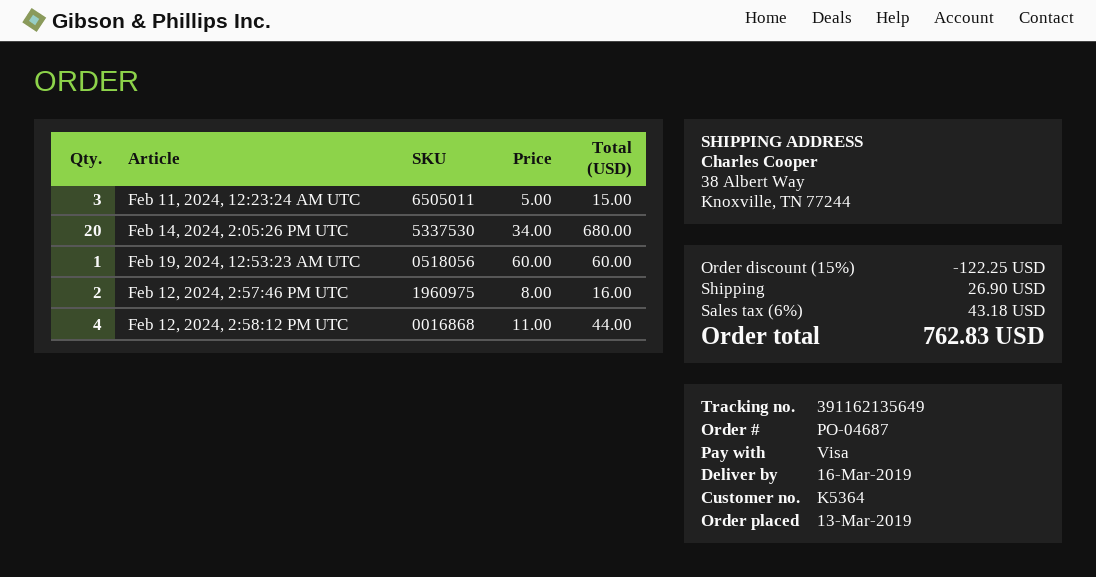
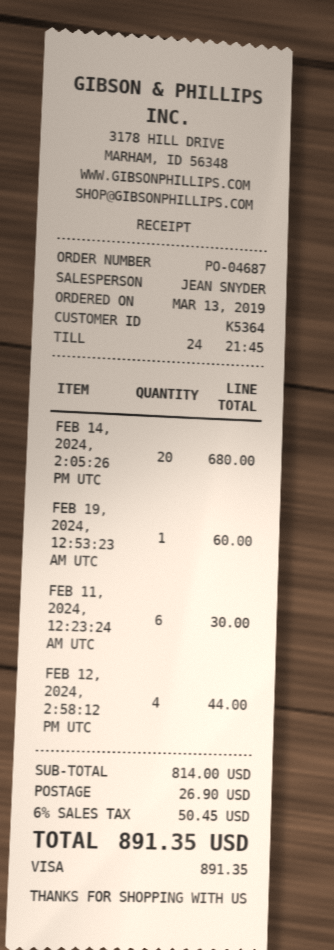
Feb 11, 2024, 12:23:24 AM UTC: 3 for 15.00 -> 6 for 30.00
Feb 12, 2024, 2:57:46 PM UTC: 2 for 16.00 -> none
discount: 15% = 122.25 -> none
tax: 6% = 43.18 -> 6% = 50.45
total: 762.83 -> 891.35

